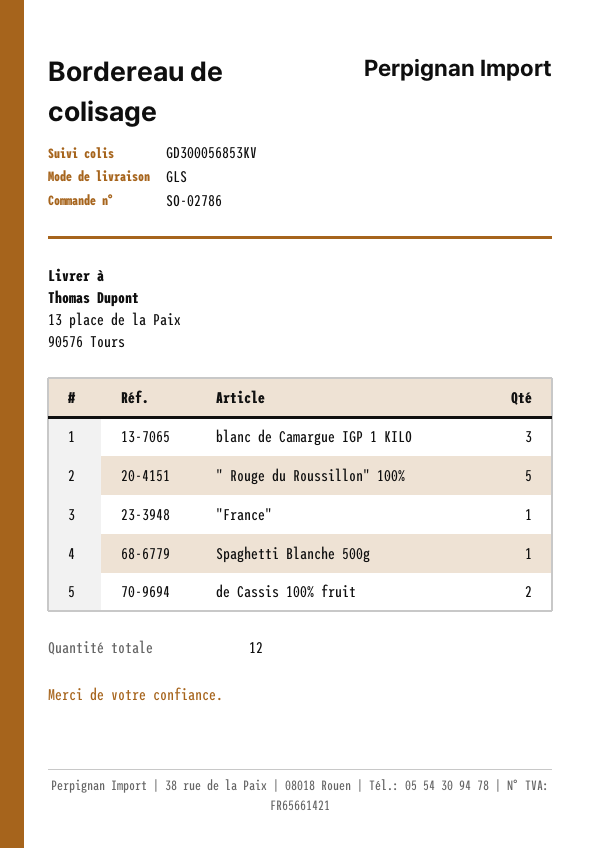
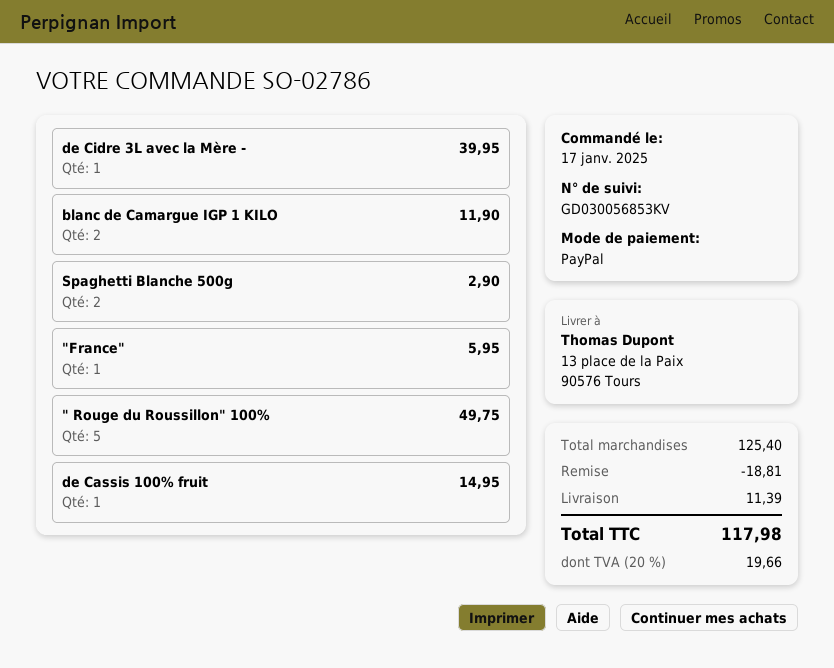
tracking number: GD300056853KV -> GD030056853KV
blanc de Camargue IGP 1 KILO: 3 -> 2
Spaghetti Blanche 500g: 1 -> 2
de Cassis 100% fruit: 2 -> 1
de Cidre 3L avec la Mère -: none -> 1

